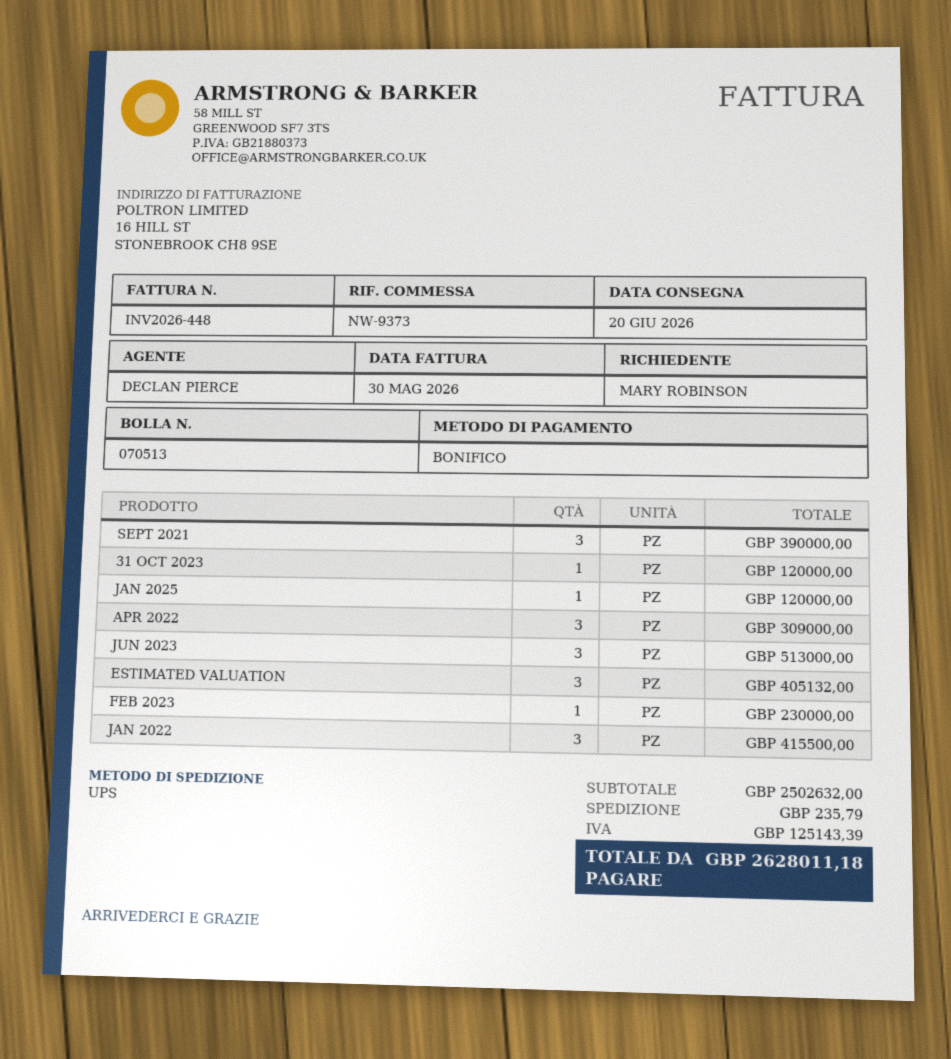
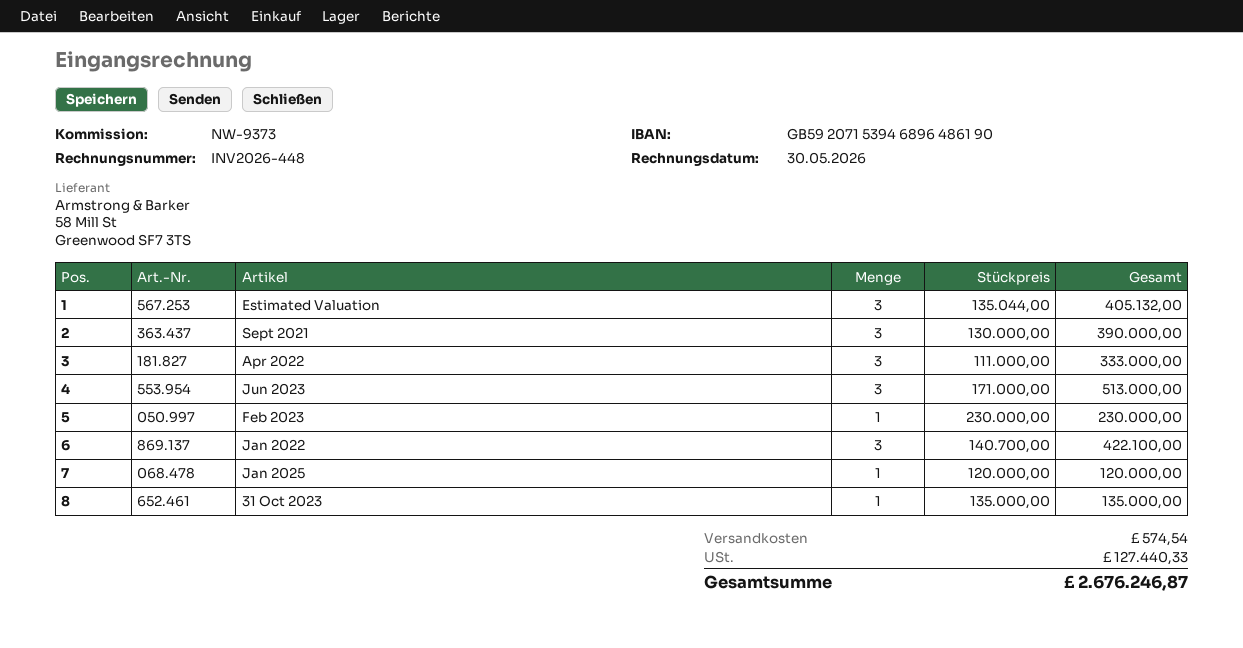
31 OCT 2023: 1 for 120000.00 -> 1 for 135000.00
APR 2022: 3 for 309000.00 -> 3 for 333000.00
JAN 2022: 3 for 415500.00 -> 3 for 422100.00
shipping: 235.79 -> 574.54
tax: 125143.39 -> 127440.33
total: 2628011.18 -> 2676246.87

